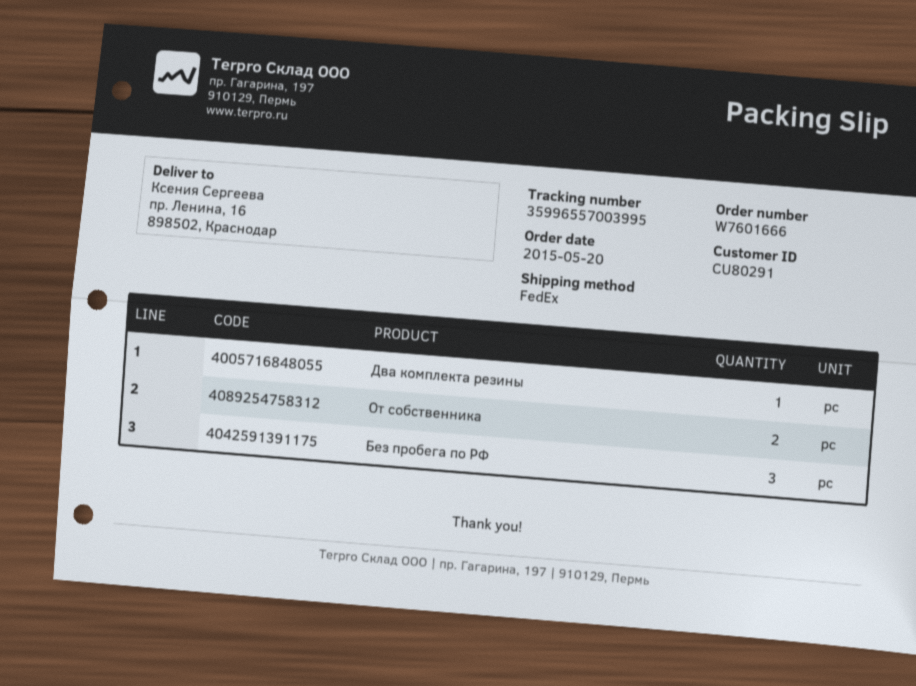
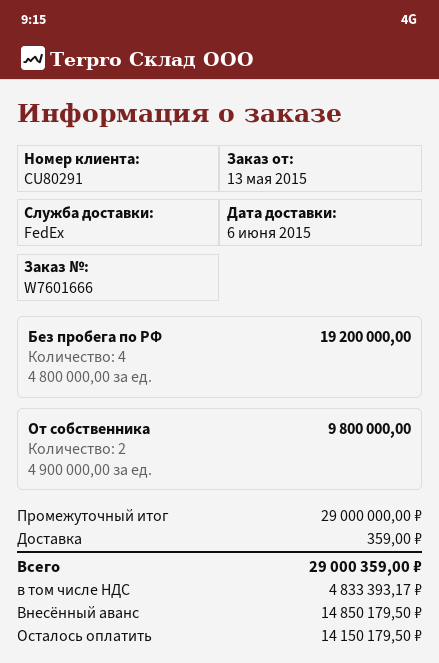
order date: 2015-05-20 -> 2015-05-13
Два комплекта резины: 1 -> none
Без пробега по РФ: 3 -> 4

